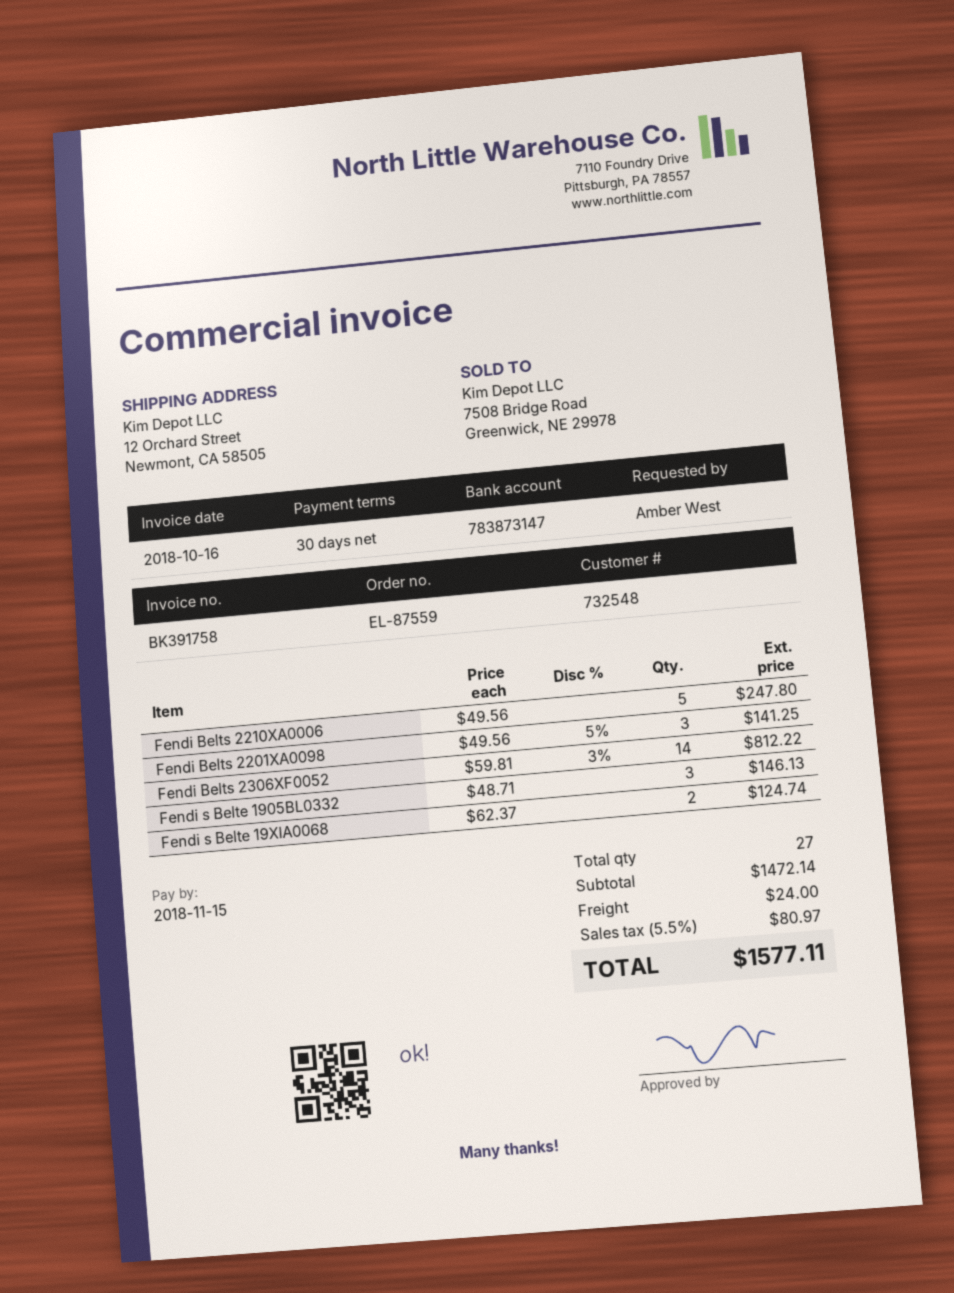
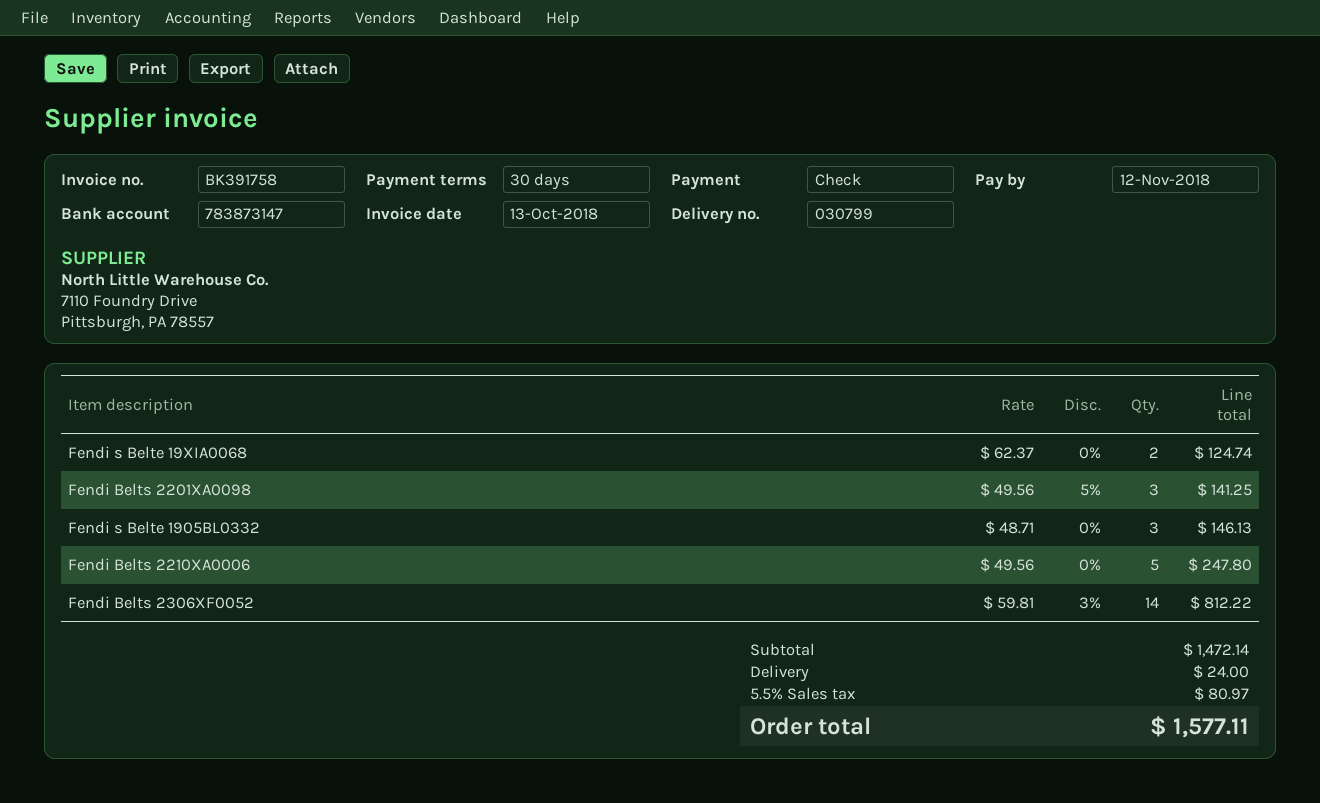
invoice date: 2018-10-16 -> 2018-10-13
due date: 2018-11-15 -> 2018-11-12

